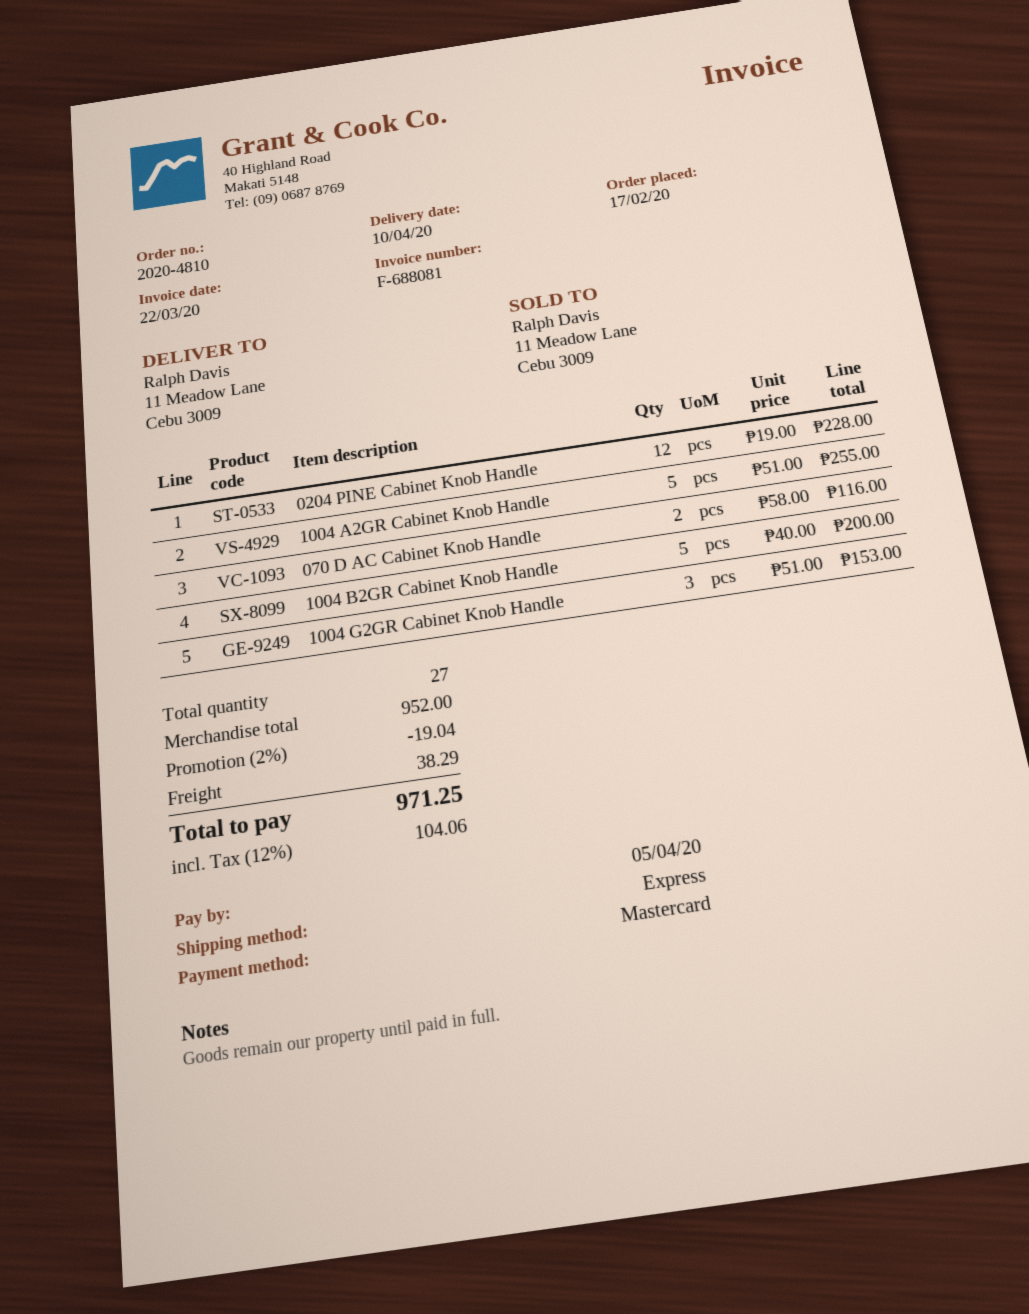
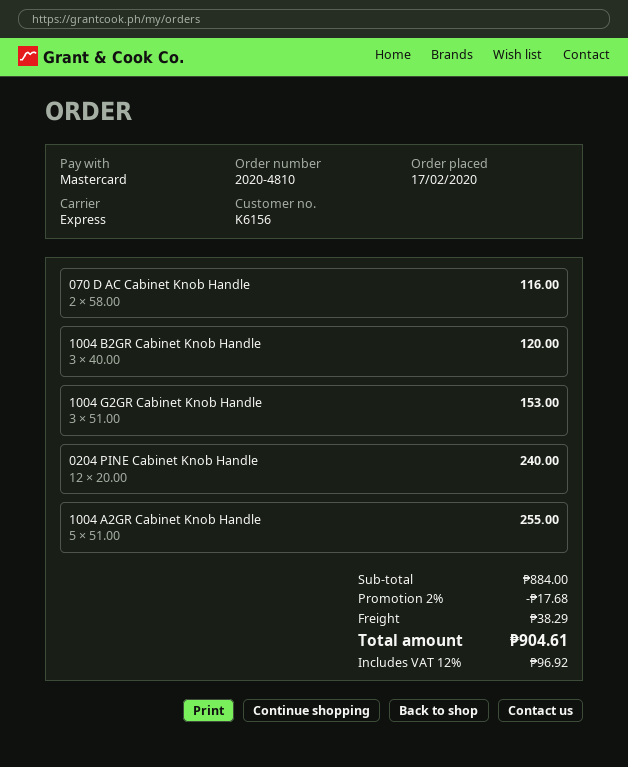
0204 PINE Cabinet Knob Handle: 12 x 19.00 = 228.00 -> 12 x 20.00 = 240.00
1004 B2GR Cabinet Knob Handle: 5 x 40.00 = 200.00 -> 3 x 40.00 = 120.00
subtotal: 952.00 -> 884.00
discount: 2% = 19.04 -> 2% = 17.68
tax: 12% = 104.06 -> 12% = 96.92
total: 971.25 -> 904.61

